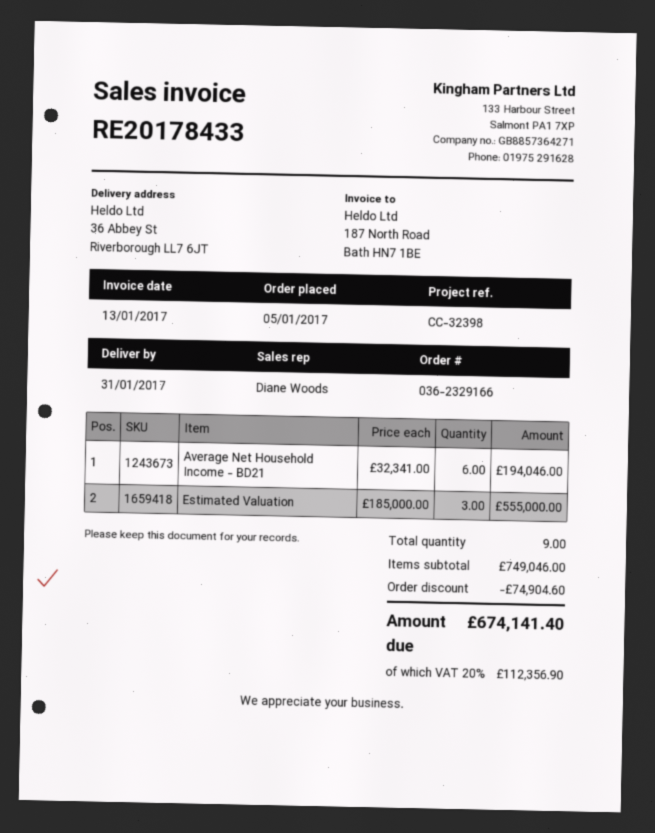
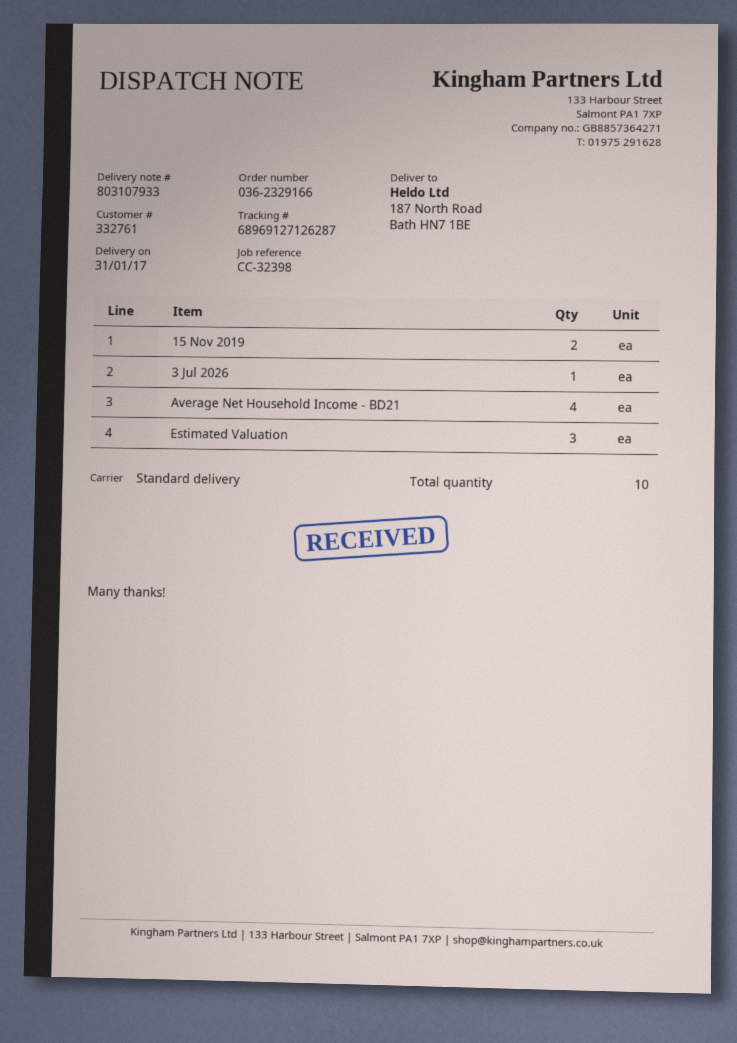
ship to: 36 Abbey St, Riverborough LL7 6JT -> 187 North Road, Bath HN7 1BE
Average Net Household Income - BD21: 6 -> 4
15 Nov 2019: none -> 2
3 Jul 2026: none -> 1
total quantity: 9 -> 10

